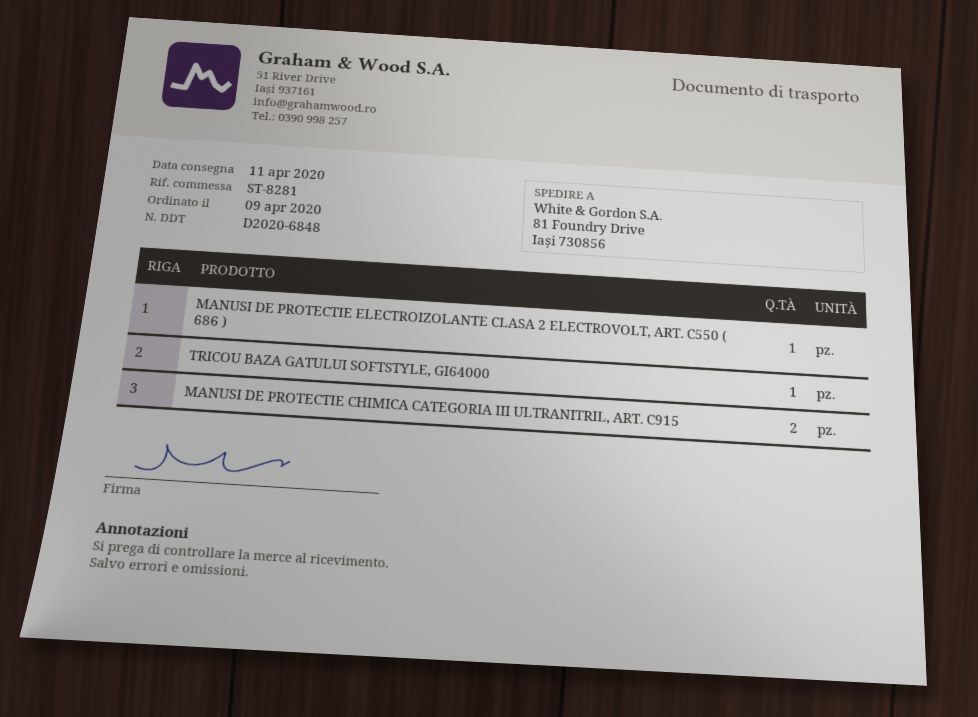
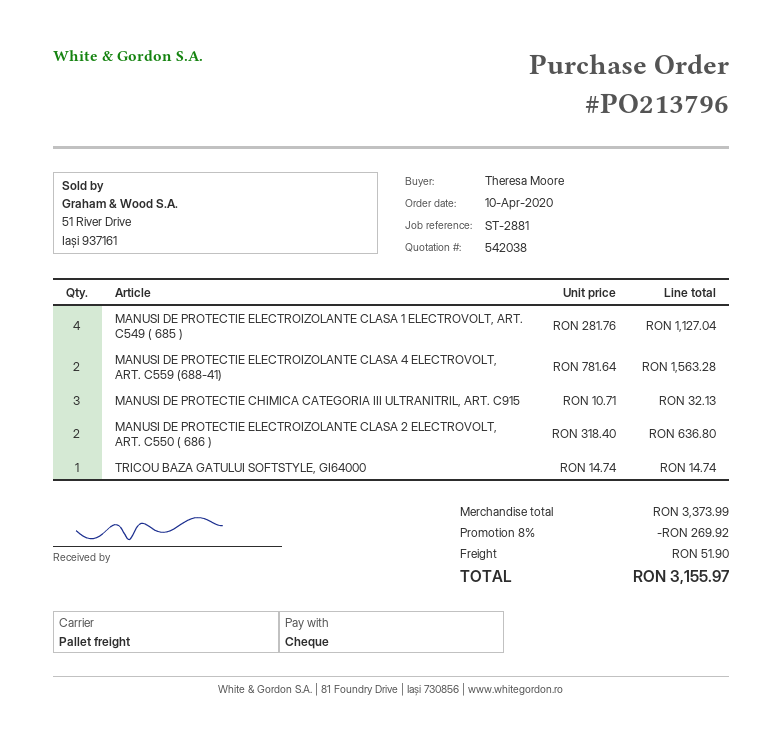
order date: 2020-04-09 -> 2020-04-10
reference: ST-8281 -> ST-2881
MANUSI DE PROTECTIE ELECTROIZOLANTE CLASA 2 ELECTROVOLT, ART. C550 ( 686 ): 1 -> 2
MANUSI DE PROTECTIE CHIMICA CATEGORIA III ULTRANITRIL, ART. C915: 2 -> 3
MANUSI DE PROTECTIE ELECTROIZOLANTE CLASA 1 ELECTROVOLT, ART. C549 ( 685 ): none -> 4
MANUSI DE PROTECTIE ELECTROIZOLANTE CLASA 4 ELECTROVOLT, ART. C559 (688-41): none -> 2

